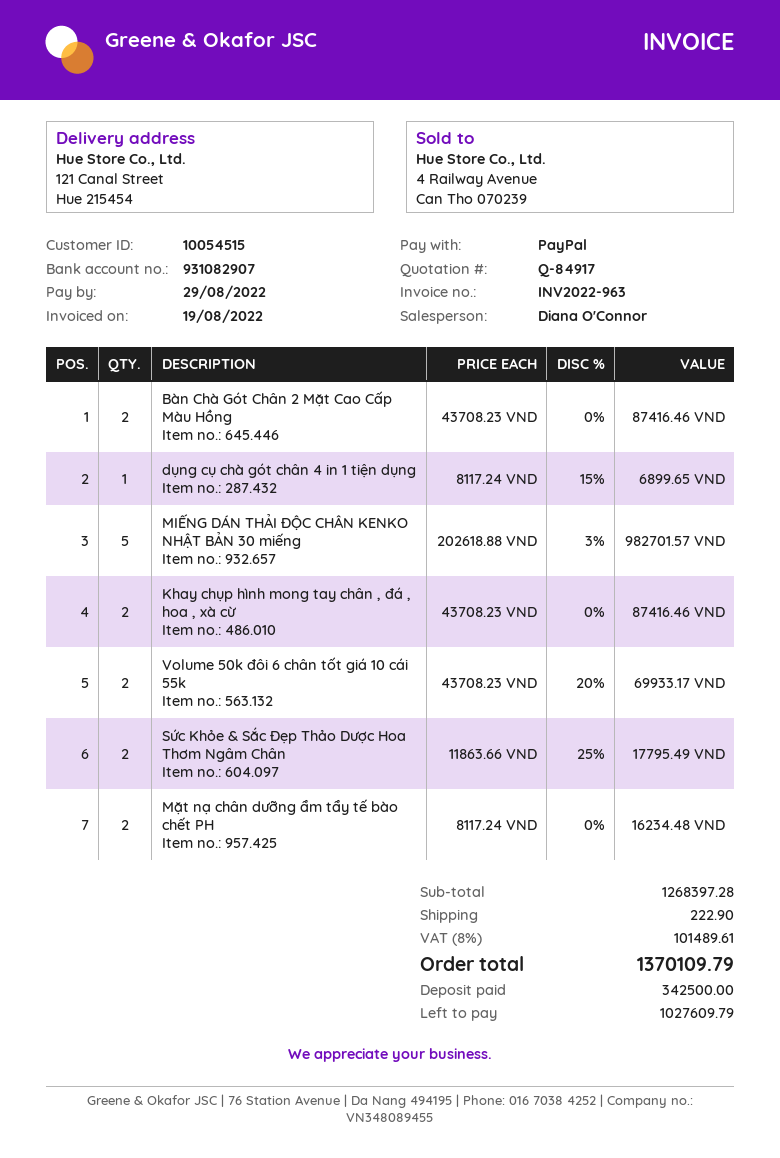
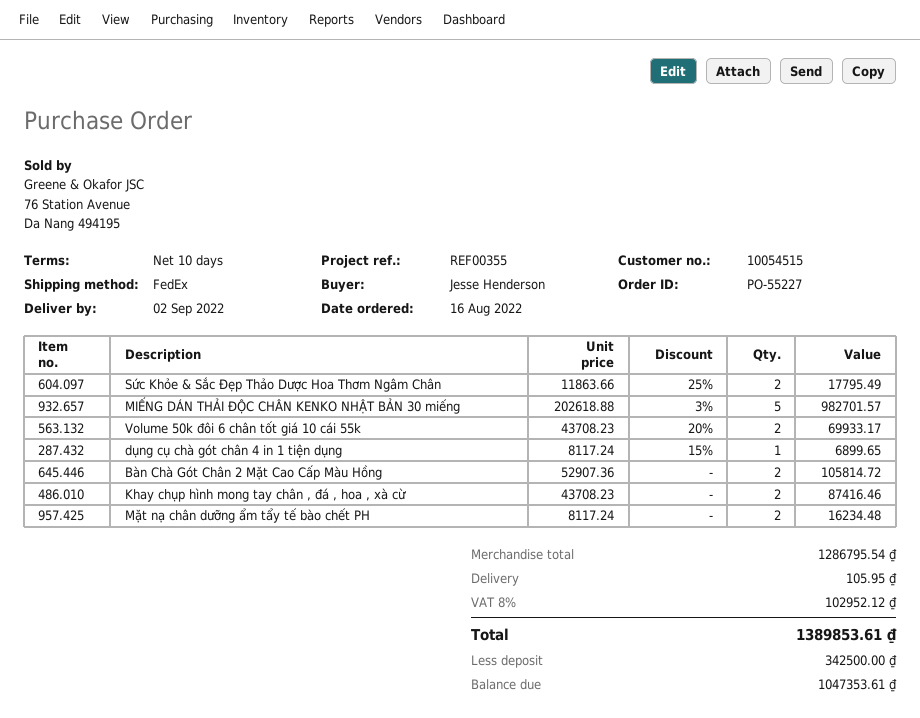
Bàn Chà Gót Chân 2 Mặt Cao Cấp Màu Hồng: 2 x 43708.23 = 87416.46 -> 2 x 52907.36 = 105814.72
subtotal: 1268397.28 -> 1286795.54
shipping: 222.90 -> 105.95
tax: 8% = 101489.61 -> 8% = 102952.12
total: 1370109.79 -> 1389853.61
balance: 1027609.79 -> 1047353.61

